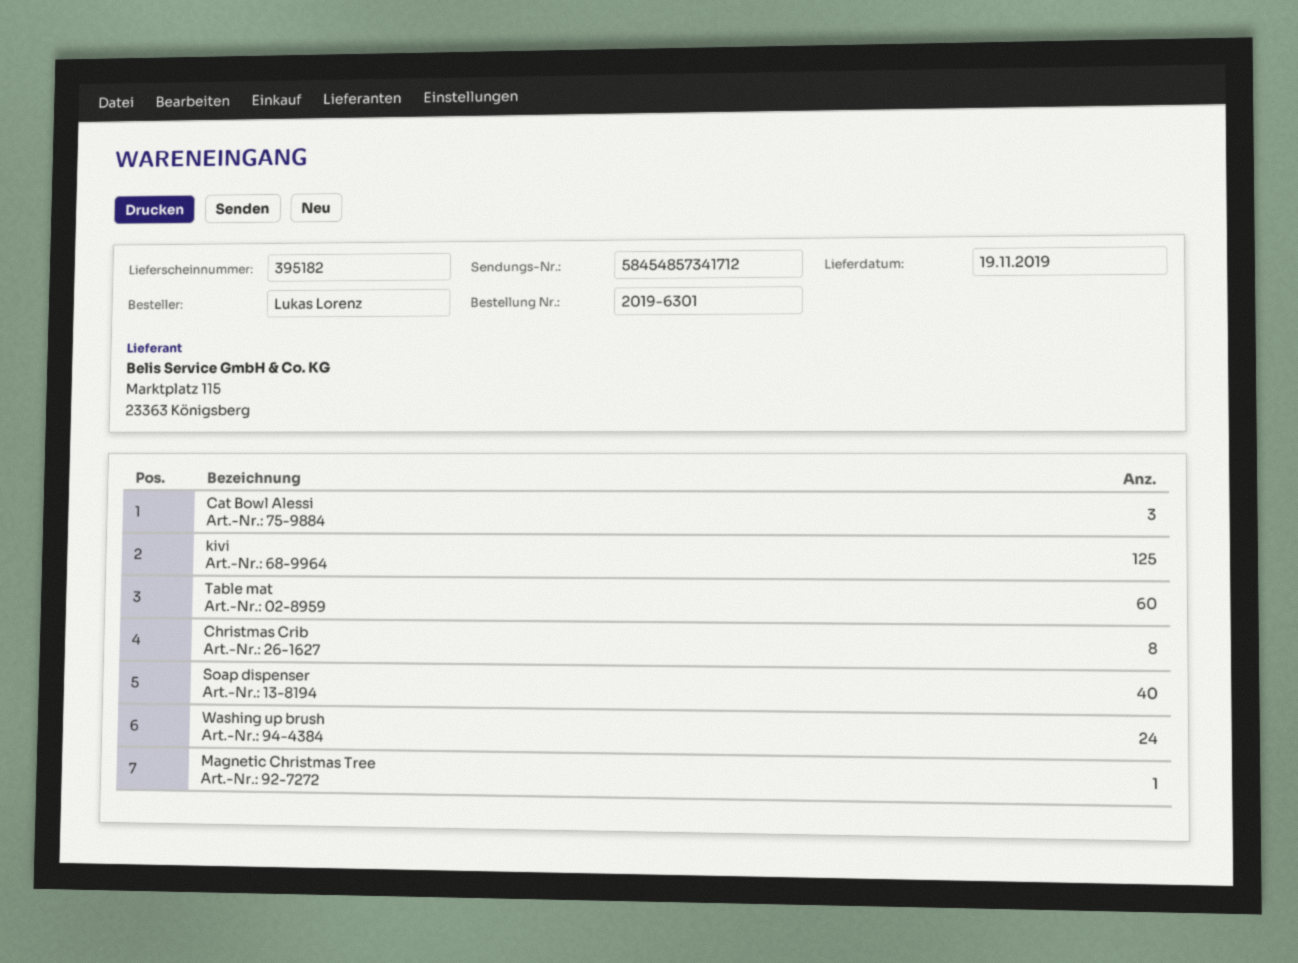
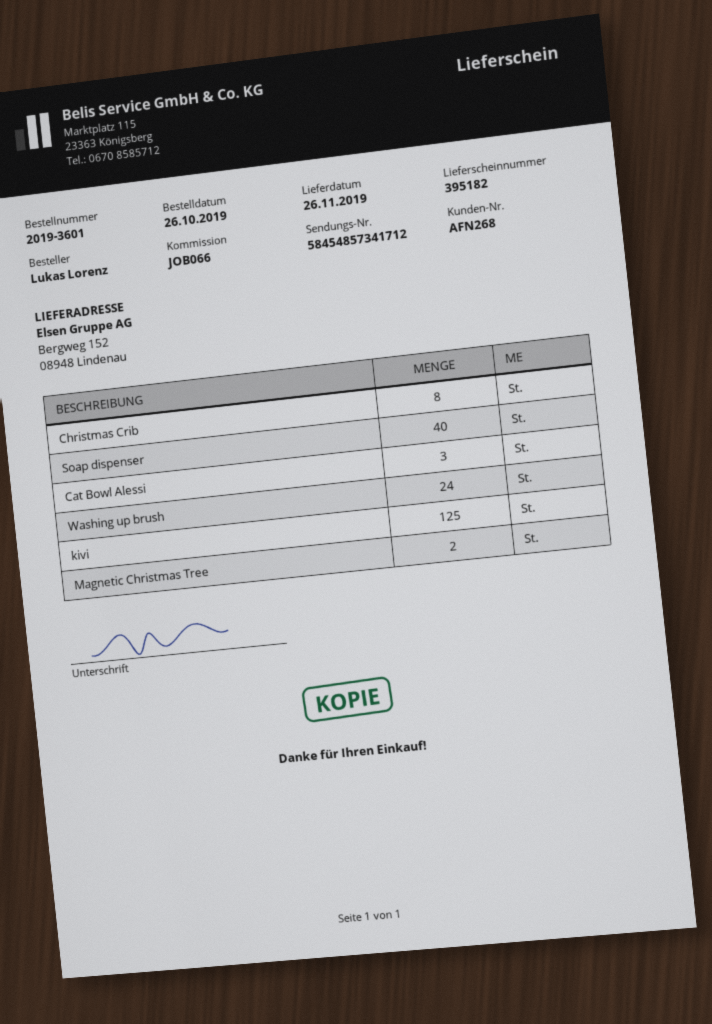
order number: 2019-6301 -> 2019-3601
delivery date: 2019-11-19 -> 2019-11-26
Table mat: 60 -> none
Magnetic Christmas Tree: 1 -> 2

